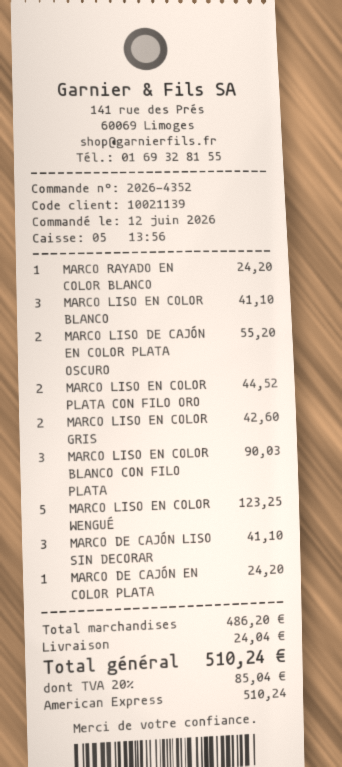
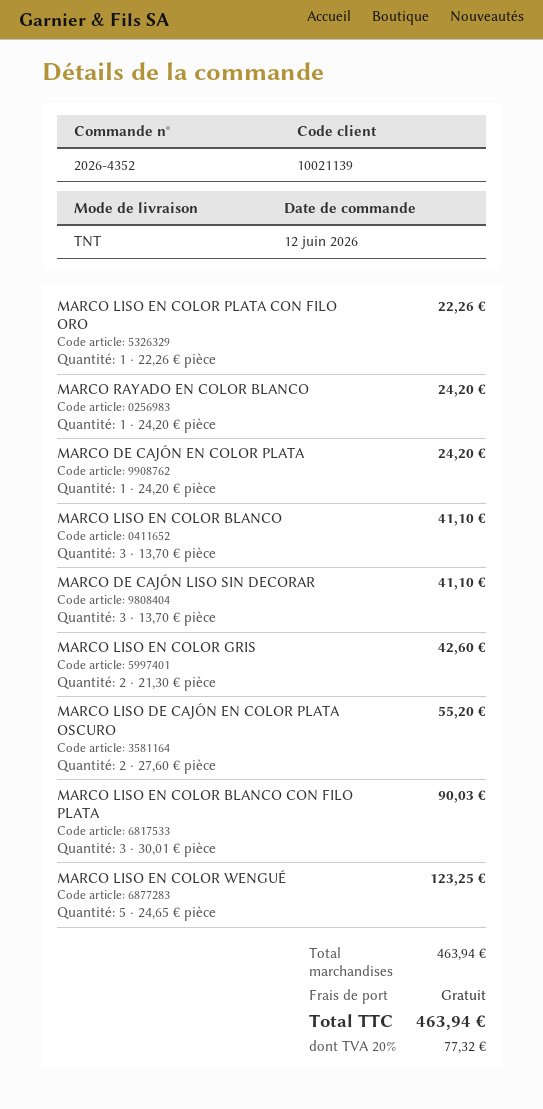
MARCO LISO EN COLOR PLATA CON FILO ORO: 2 for 44.52 -> 1 for 22.26
subtotal: 486.20 -> 463.94
shipping: 24.04 -> 0.00
tax: 20% = 85.04 -> 20% = 77.32
total: 510.24 -> 463.94

